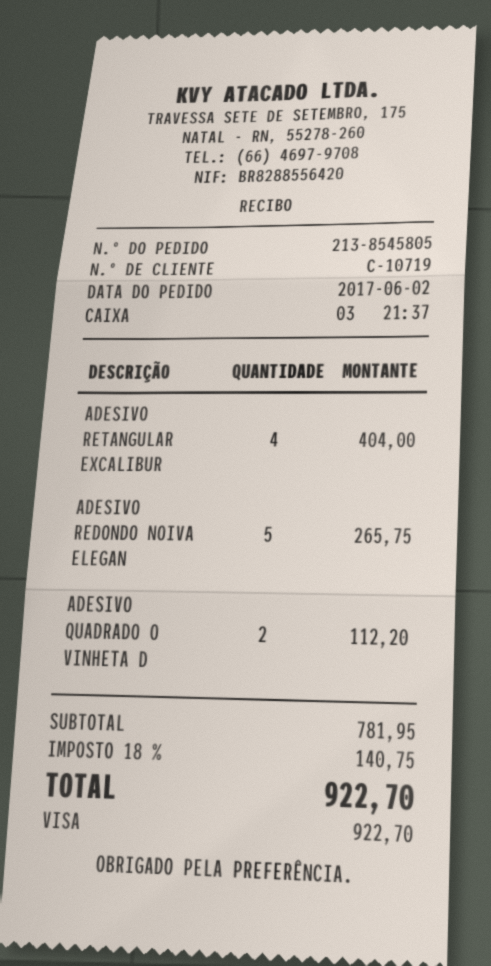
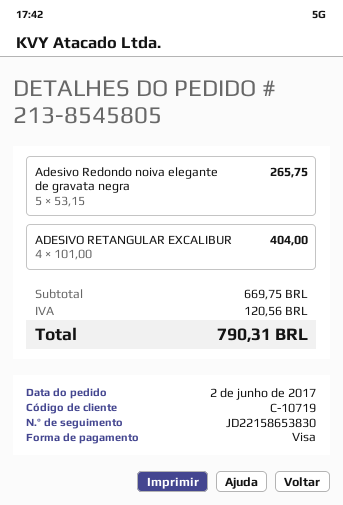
ADESIVO QUADRADO O VINHETA D: 2 for 112.20 -> none
subtotal: 781.95 -> 669.75
tax: 140.75 -> 120.56
total: 922.70 -> 790.31

